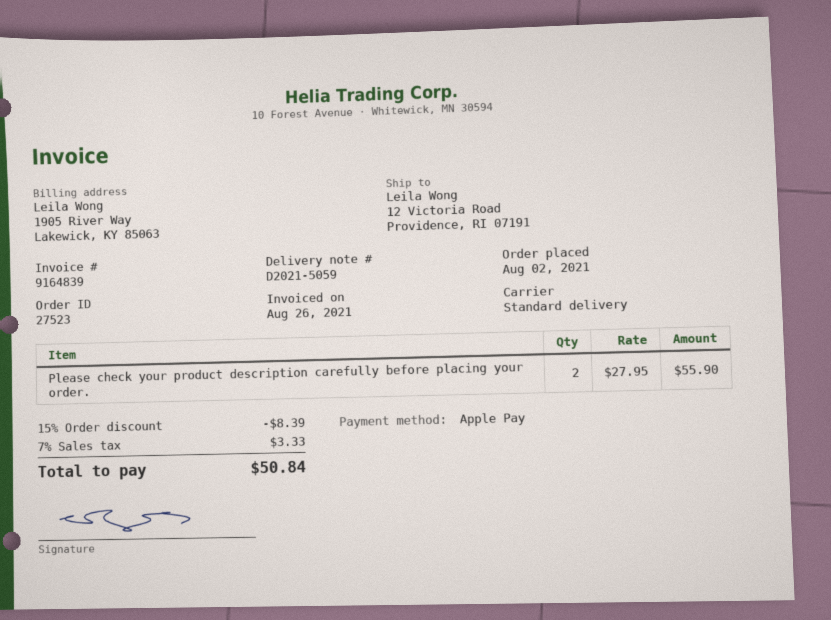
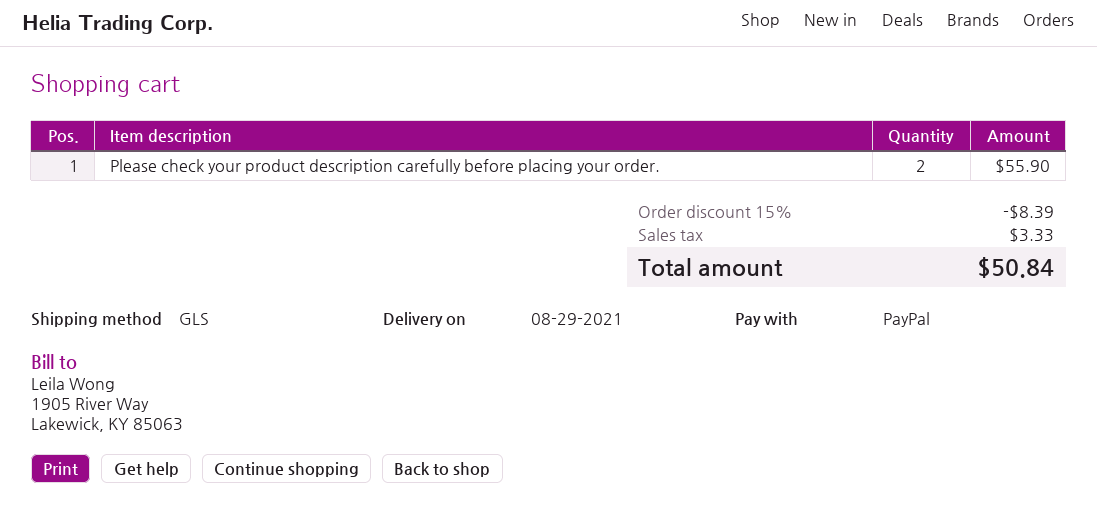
payment method: Apple Pay -> PayPal
shipping method: standard -> GLS

